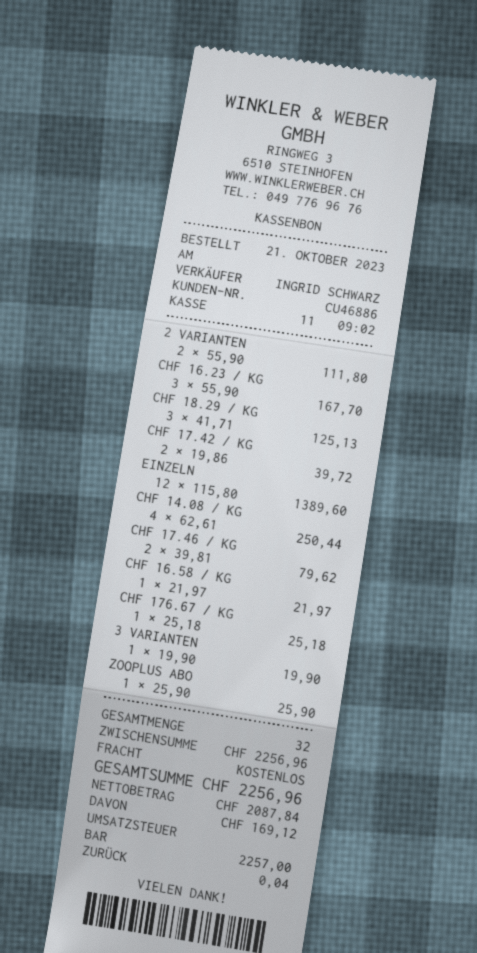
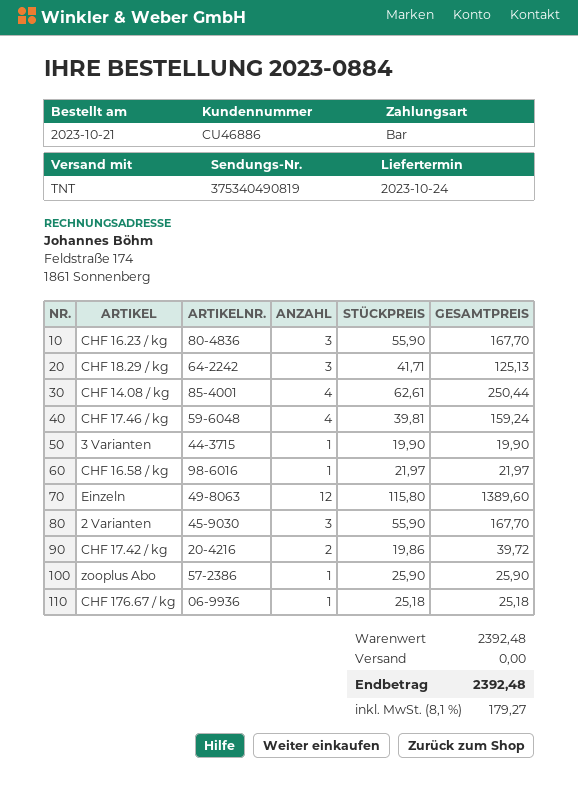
2 VARIANTEN: 2 x 55.90 = 111.80 -> 3 x 55.90 = 167.70
CHF 17.46 / KG: 2 x 39.81 = 79.62 -> 4 x 39.81 = 159.24
subtotal: 2256.96 -> 2392.48
tax: 169.12 -> 179.27
total: 2256.96 -> 2392.48

